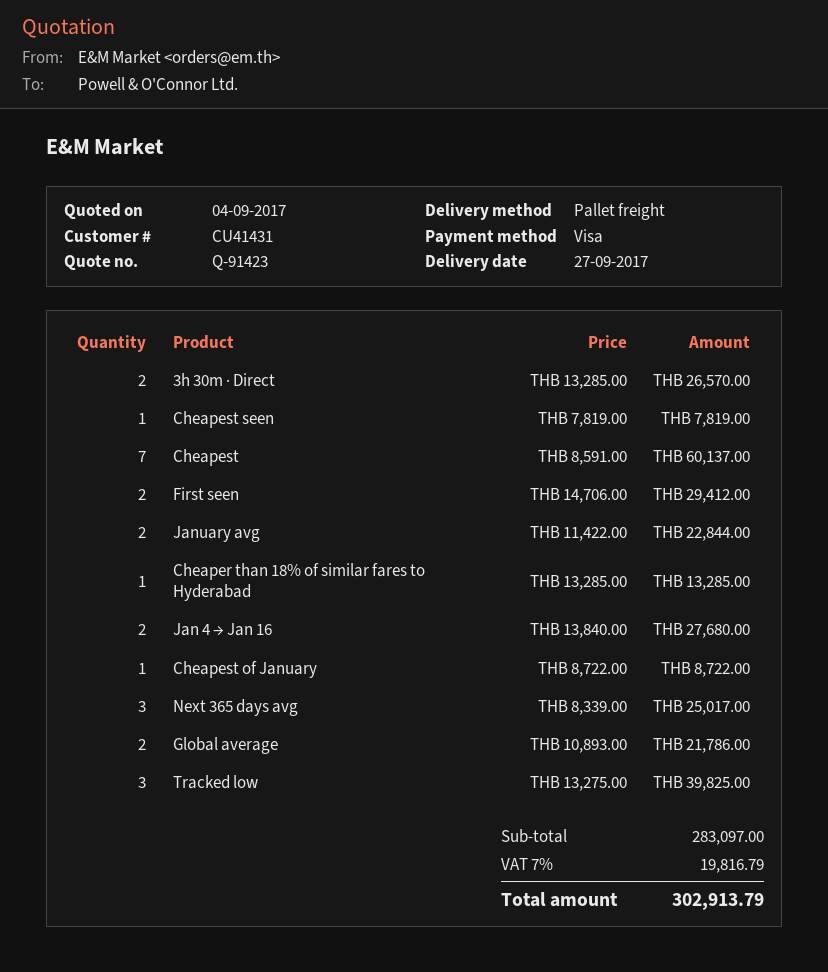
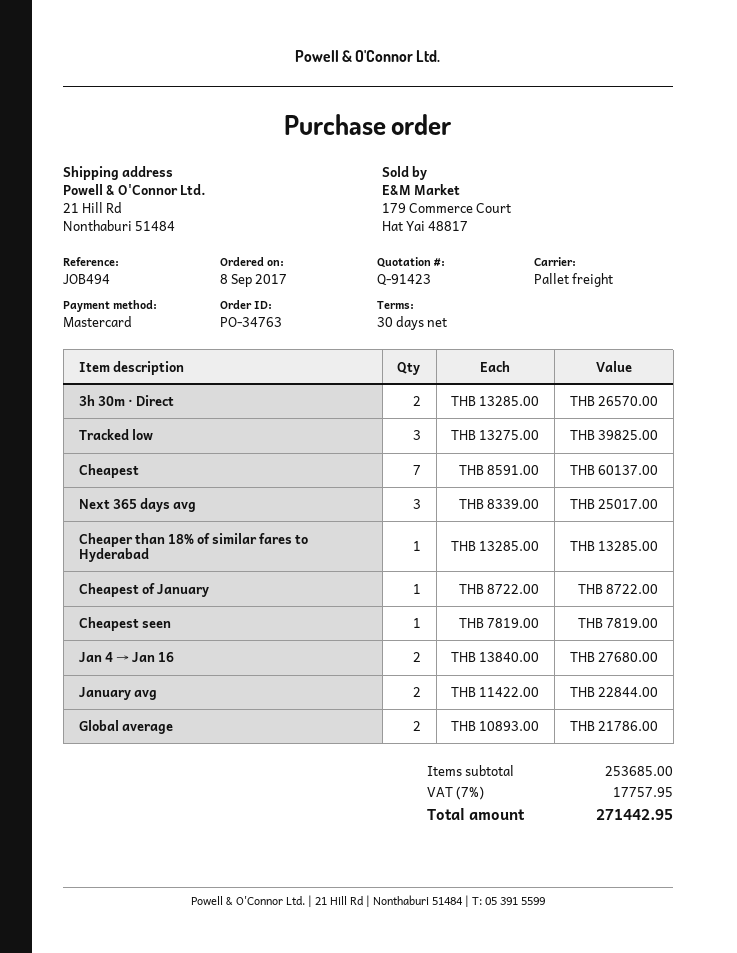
payment method: Visa -> Mastercard
First seen: 2 x 14706.00 = 29412.00 -> none
subtotal: 283097.00 -> 253685.00
tax: 7% = 19816.79 -> 7% = 17757.95
total: 302913.79 -> 271442.95

